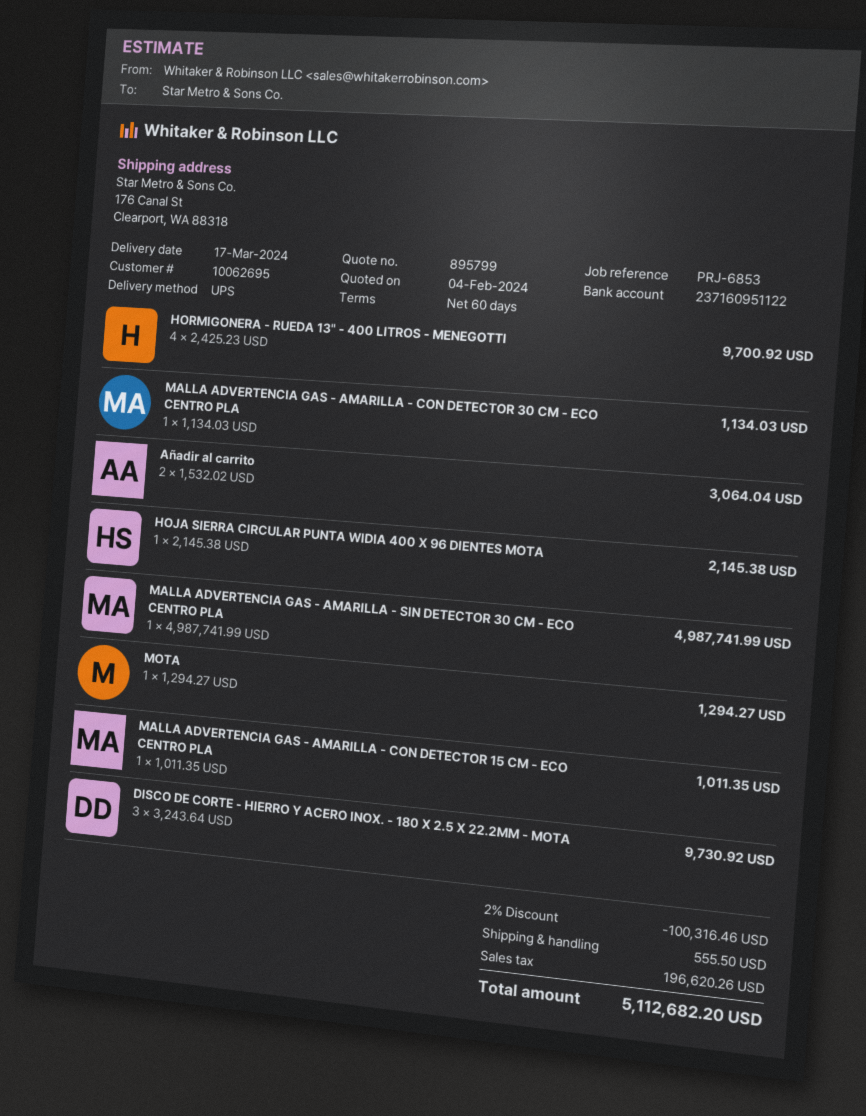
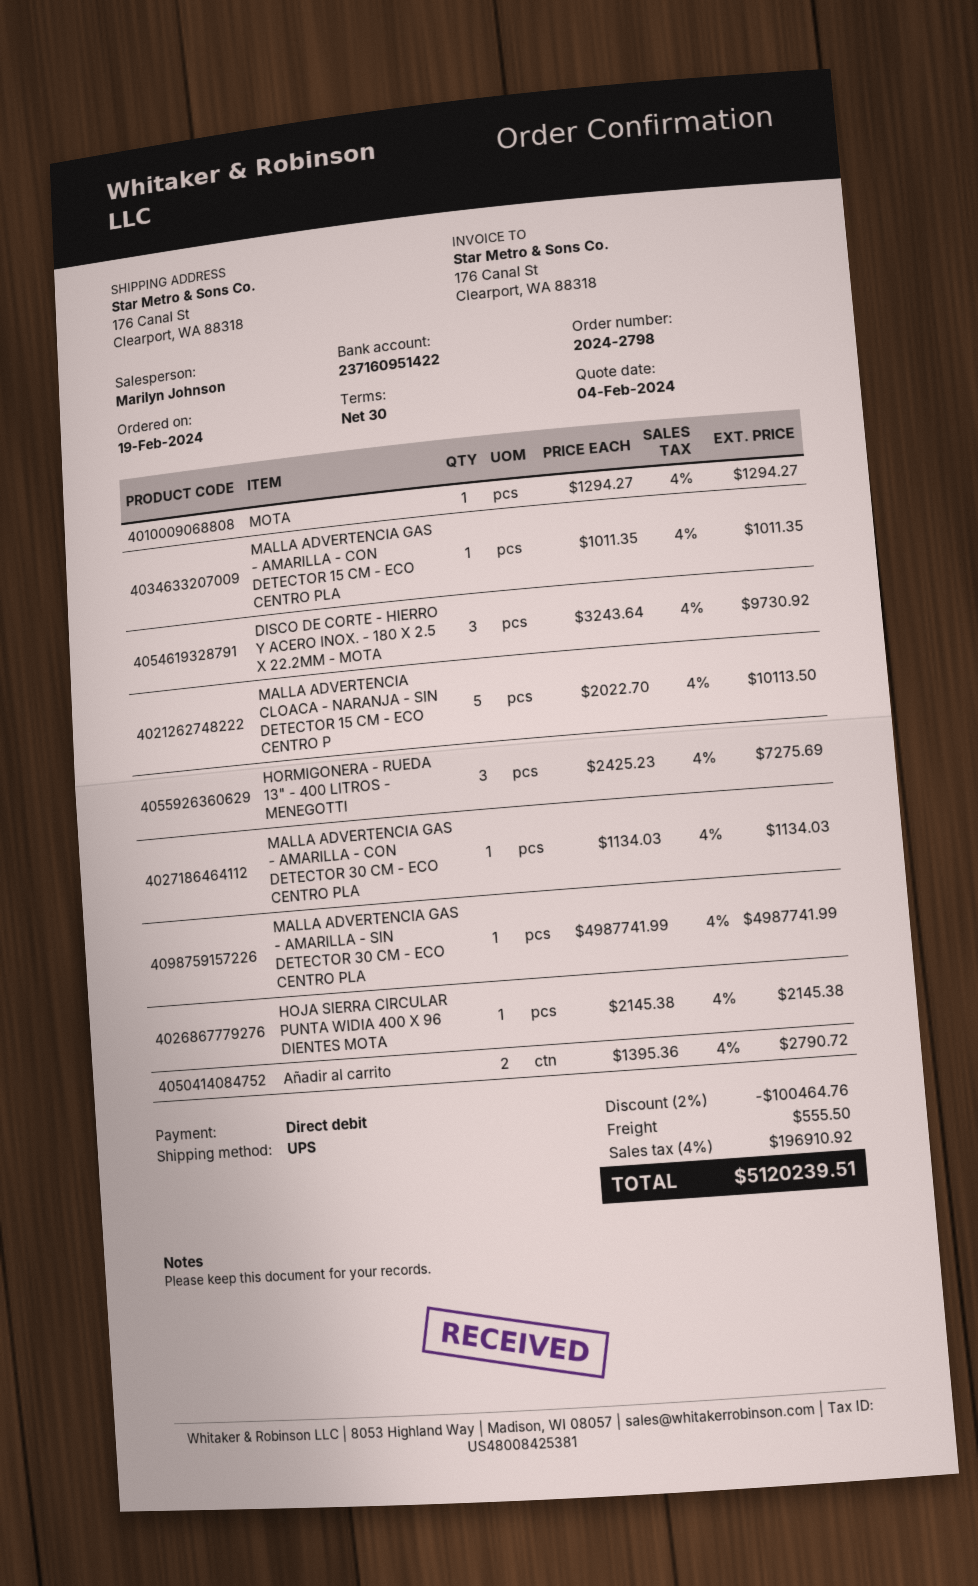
payment terms: 60 days -> 30 days
bank account: 237160951122 -> 237160951422
HORMIGONERA - RUEDA 13" - 400 LITROS - MENEGOTTI: 4 x 2425.23 = 9700.92 -> 3 x 2425.23 = 7275.69
Añadir al carrito: 2 x 1532.02 = 3064.04 -> 2 x 1395.36 = 2790.72
MALLA ADVERTENCIA CLOACA - NARANJA - SIN DETECTOR 15 CM - ECO CENTRO P: none -> 5 x 2022.70 = 10113.50
discount: 2% = 100316.46 -> 2% = 100464.76
tax: 196620.26 -> 196910.92
total: 5112682.20 -> 5120239.51

